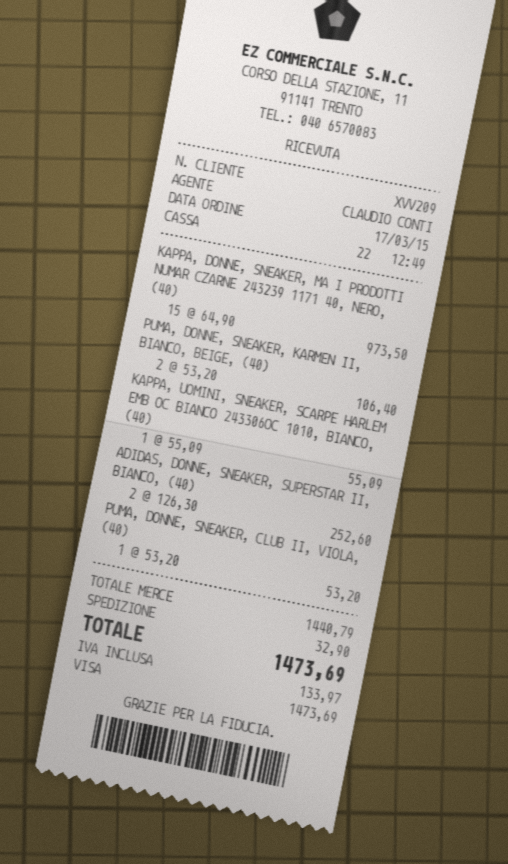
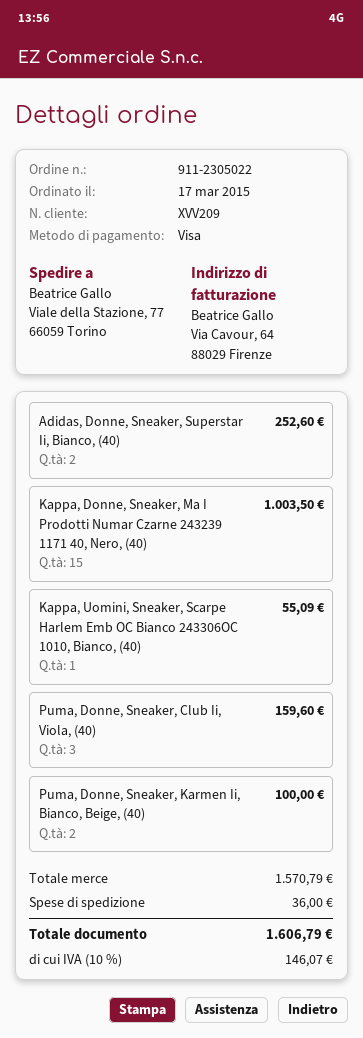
KAPPA, DONNE, SNEAKER, MA I PRODOTTI NUMAR CZARNE 243239 1171 40, NERO, (40): 15 for 973.50 -> 15 for 1003.50
PUMA, DONNE, SNEAKER, KARMEN II, BIANCO, BEIGE, (40): 2 for 106.40 -> 2 for 100.00
PUMA, DONNE, SNEAKER, CLUB II, VIOLA, (40): 1 for 53.20 -> 3 for 159.60
subtotal: 1440.79 -> 1570.79
shipping: 32.90 -> 36.00
tax: 133.97 -> 146.07
total: 1473.69 -> 1606.79

